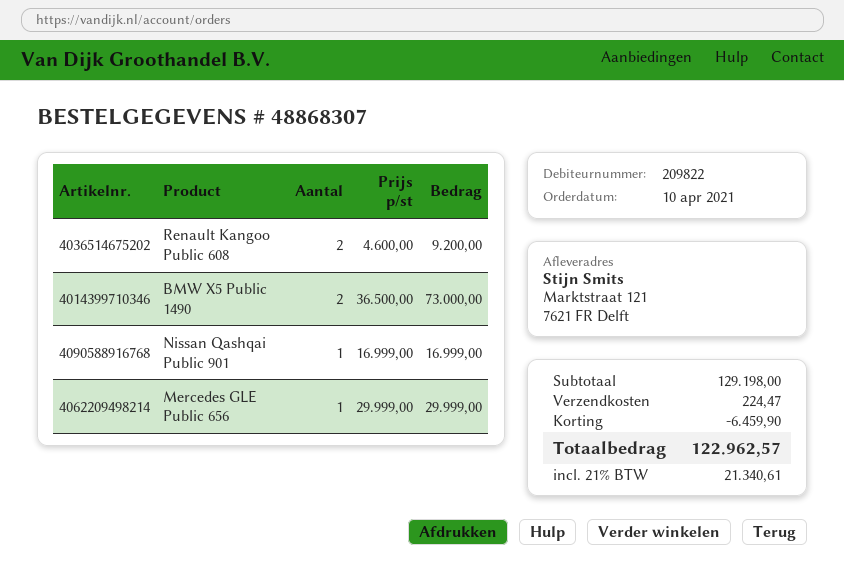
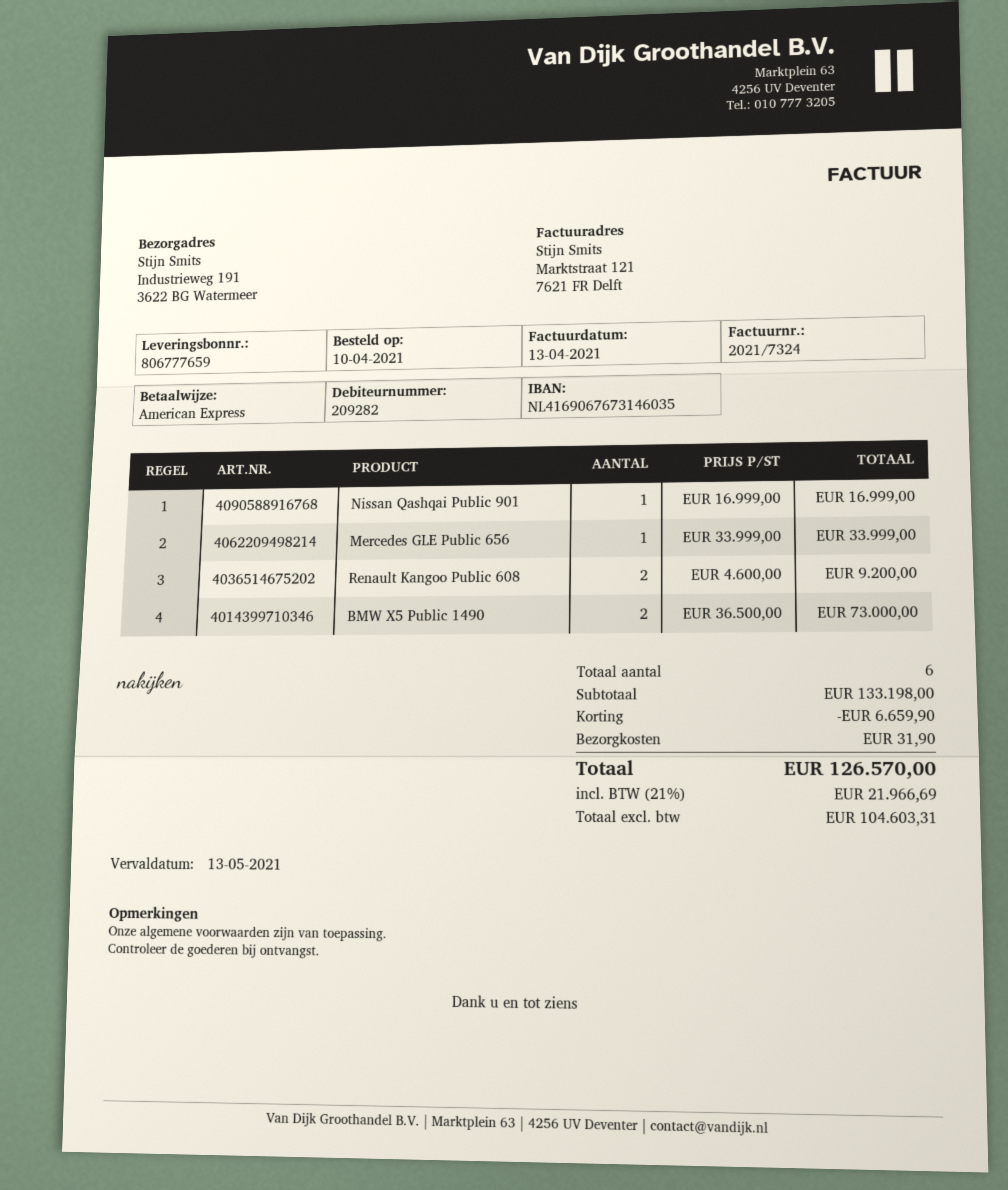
customer number: 209822 -> 209282
ship to: Marktstraat 121, 7621 FR Delft -> Industrieweg 191, 3622 BG Watermeer
Mercedes GLE Public 656: 1 x 29999.00 = 29999.00 -> 1 x 33999.00 = 33999.00
subtotal: 129198.00 -> 133198.00
discount: 6459.90 -> 6659.90
shipping: 224.47 -> 31.90
tax: 21% = 21340.61 -> 21% = 21966.69
total: 122962.57 -> 126570.00

